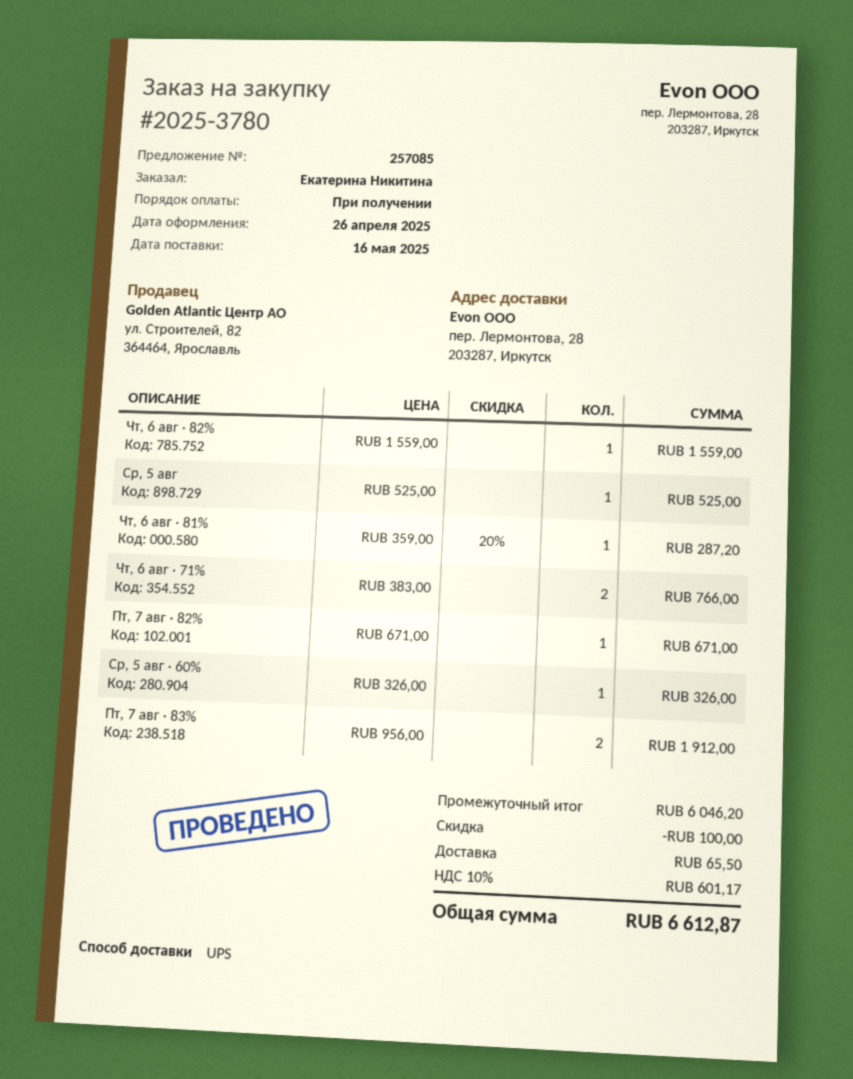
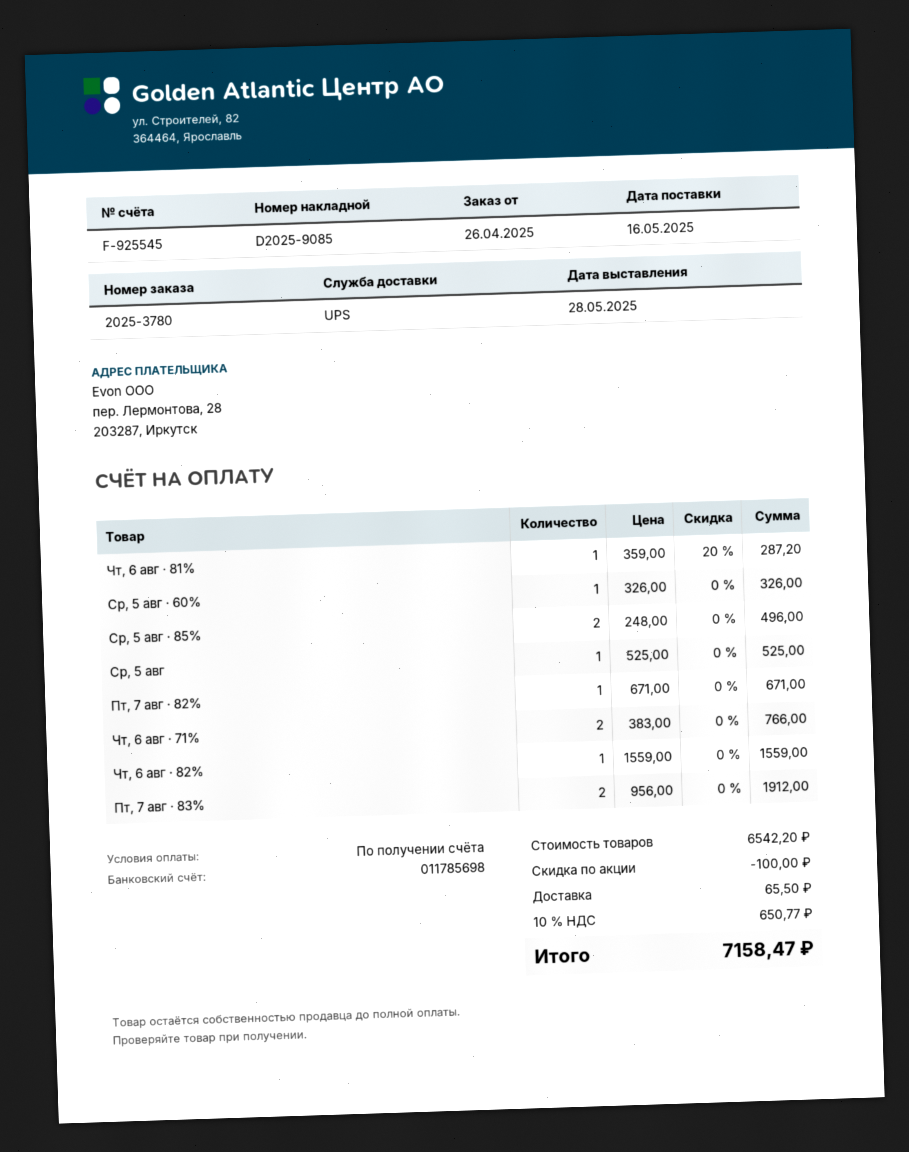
Ср, 5 авг · 85%: none -> 2 x 248.00 = 496.00
subtotal: 6046.20 -> 6542.20
tax: 10% = 601.17 -> 10% = 650.77
total: 6612.87 -> 7158.47

